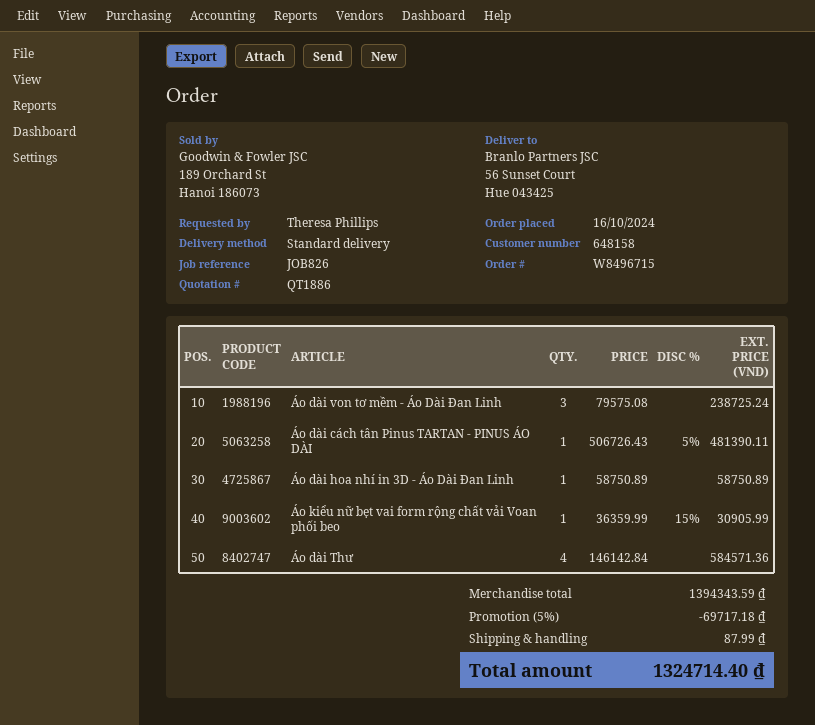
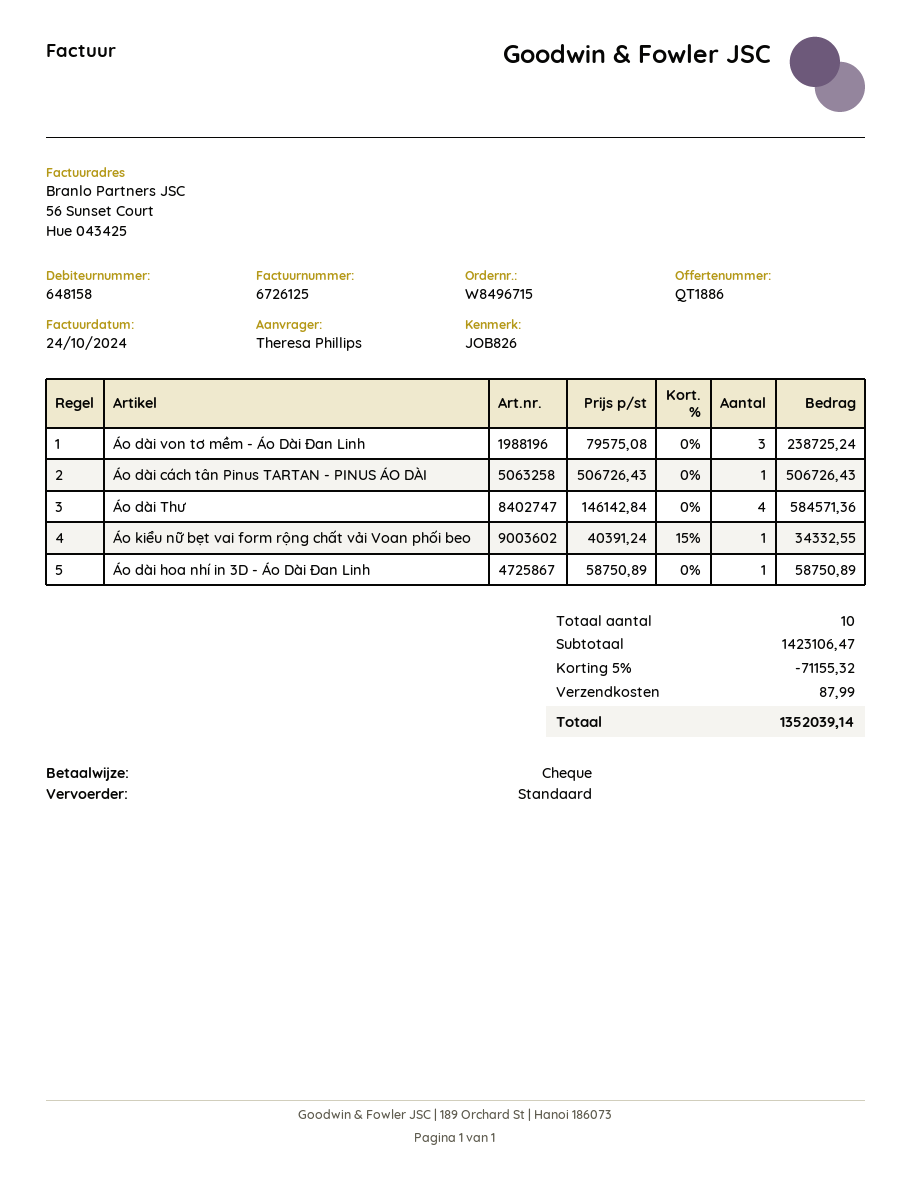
Áo dài cách tân Pinus TARTAN - PINUS ÁO DÀI: 1 x 506726.43 - 5% = 481390.11 -> 1 x 506726.43 = 506726.43
Áo kiểu nữ bẹt vai form rộng chất vải Voan phối beo: 1 x 36359.99 - 15% = 30905.99 -> 1 x 40391.24 - 15% = 34332.55
subtotal: 1394343.59 -> 1423106.47
discount: 5% = 69717.18 -> 5% = 71155.32
total: 1324714.40 -> 1352039.14

